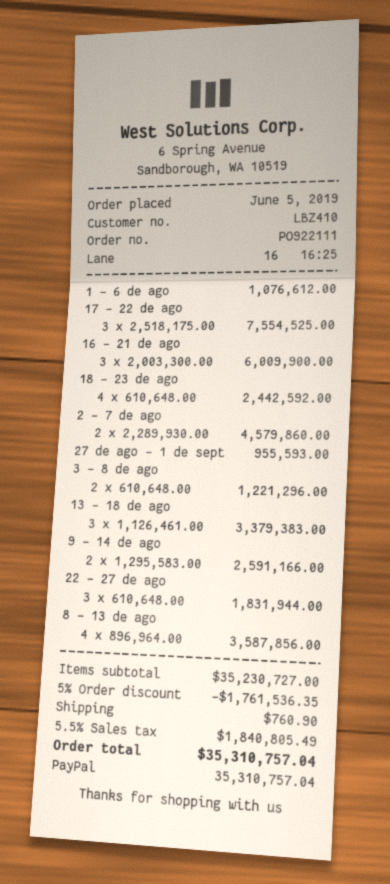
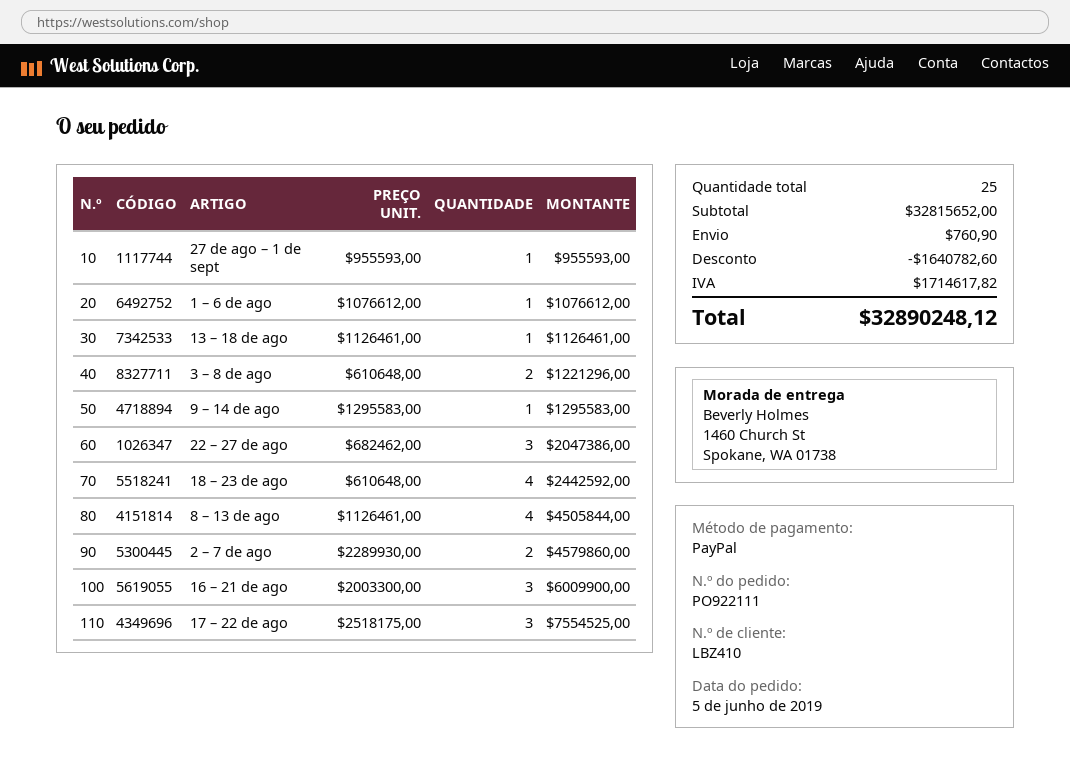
13 – 18 de ago: 3 x 1126461.00 = 3379383.00 -> 1 x 1126461.00 = 1126461.00
9 – 14 de ago: 2 x 1295583.00 = 2591166.00 -> 1 x 1295583.00 = 1295583.00
22 – 27 de ago: 3 x 610648.00 = 1831944.00 -> 3 x 682462.00 = 2047386.00
8 – 13 de ago: 4 x 896964.00 = 3587856.00 -> 4 x 1126461.00 = 4505844.00
subtotal: 35230727.00 -> 32815652.00
discount: 1761536.35 -> 1640782.60
tax: 1840805.49 -> 1714617.82
total: 35310757.04 -> 32890248.12

